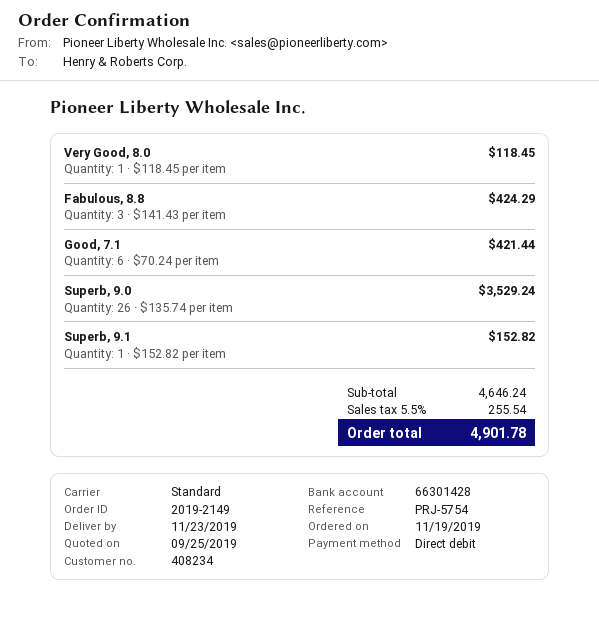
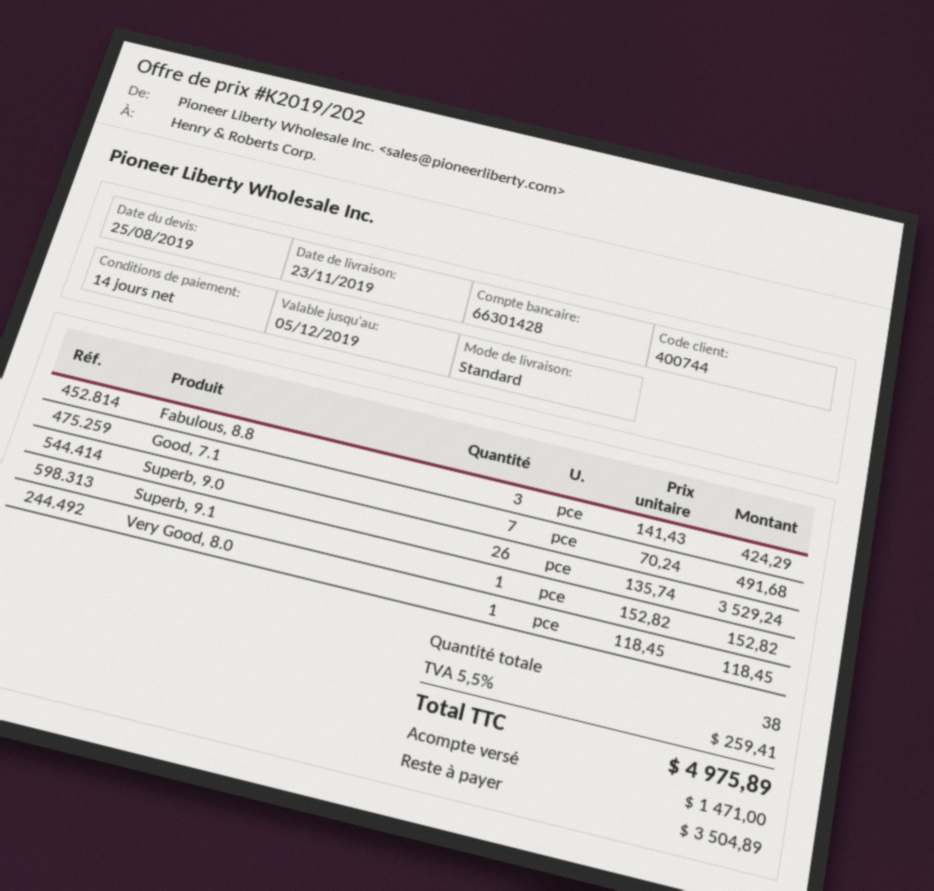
quote date: 2019-09-25 -> 2019-08-25
customer number: 408234 -> 400744
Good, 7.1: 6 x 70.24 = 421.44 -> 7 x 70.24 = 491.68
tax: 5.5% = 255.54 -> 5.5% = 259.41
total: 4901.78 -> 4975.89

